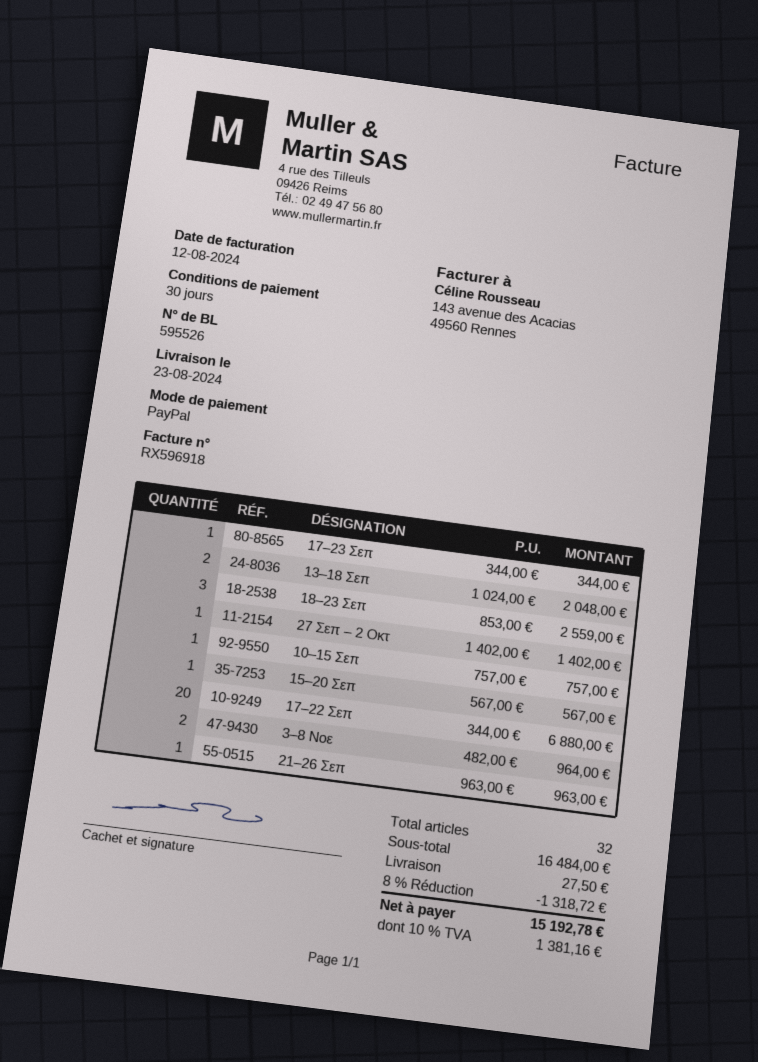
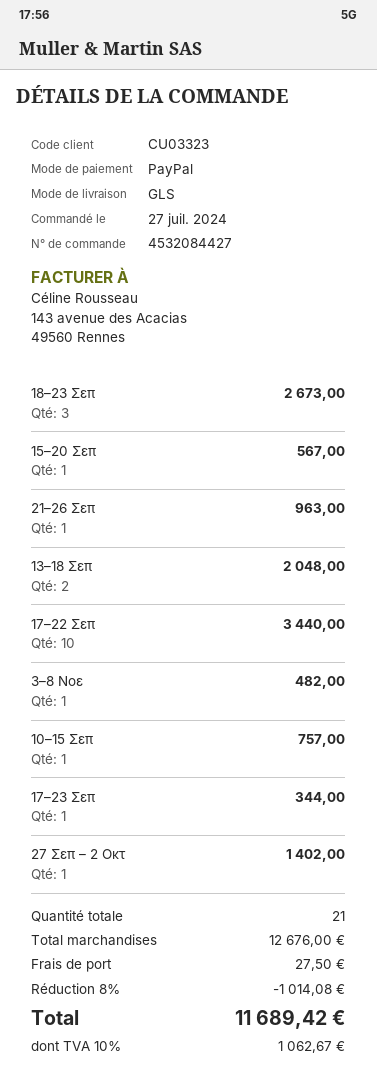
18–23 Σεπ: 3 for 2559.00 -> 3 for 2673.00
17–22 Σεπ: 20 for 6880.00 -> 10 for 3440.00
3–8 Νοε: 2 for 964.00 -> 1 for 482.00
total quantity: 32 -> 21
subtotal: 16484.00 -> 12676.00
discount: 8% = 1318.72 -> 8% = 1014.08
tax: 10% = 1381.16 -> 10% = 1062.67
total: 15192.78 -> 11689.42

